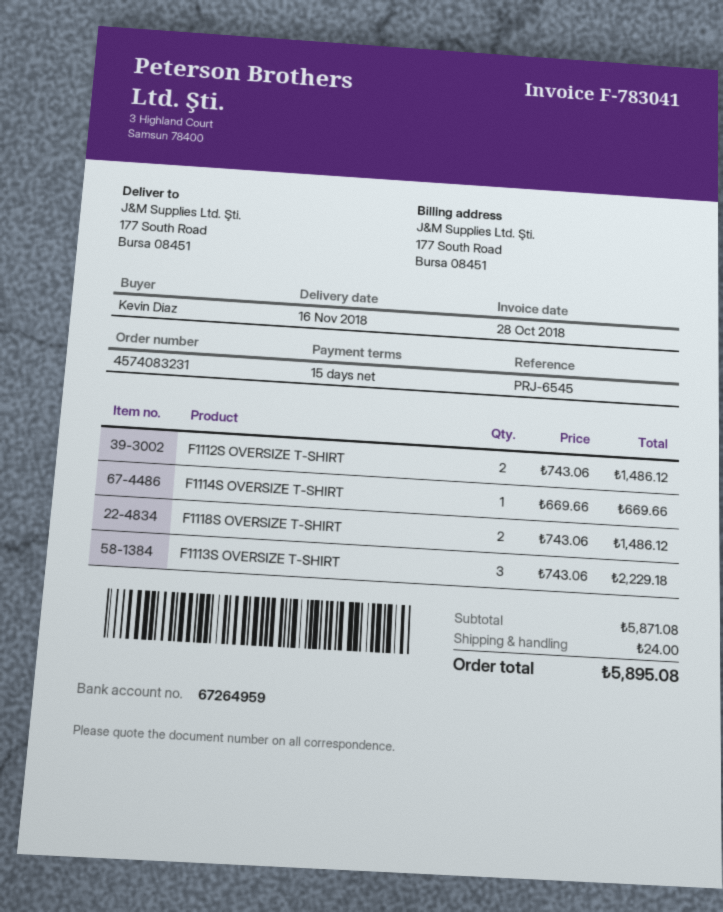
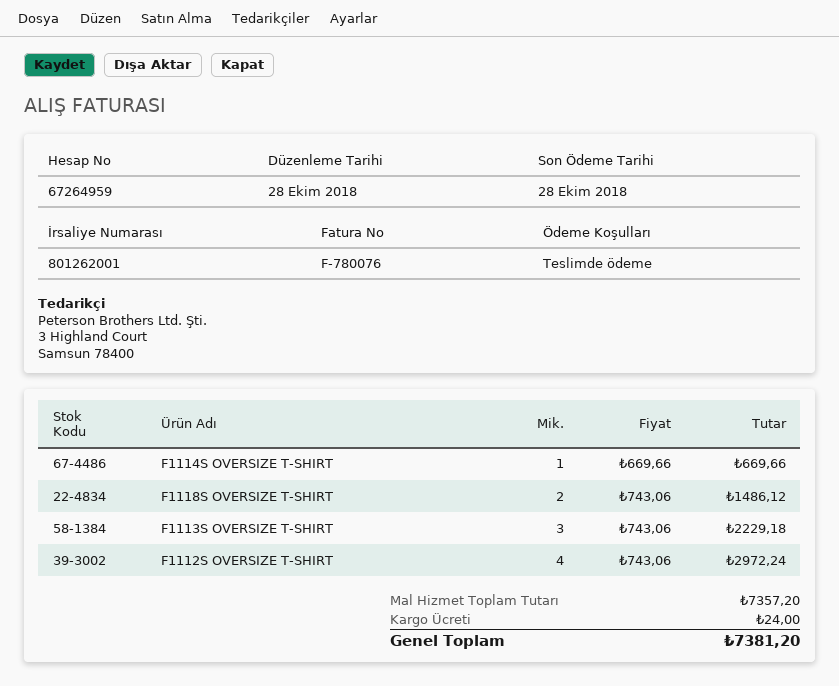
invoice number: F-783041 -> F-780076
payment terms: 15 days -> on receipt
F1112S OVERSIZE T-SHIRT: 2 x 743.06 = 1486.12 -> 4 x 743.06 = 2972.24
subtotal: 5871.08 -> 7357.20
total: 5895.08 -> 7381.20

